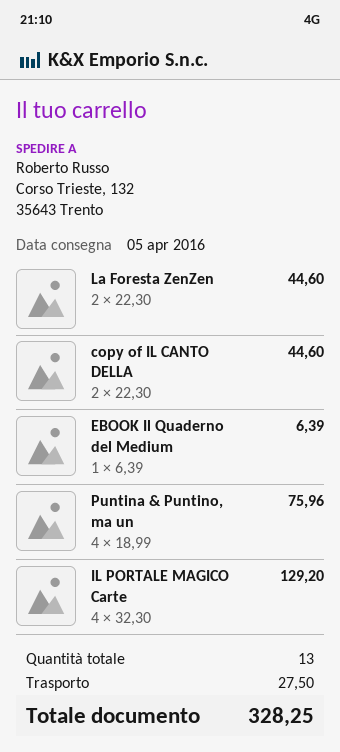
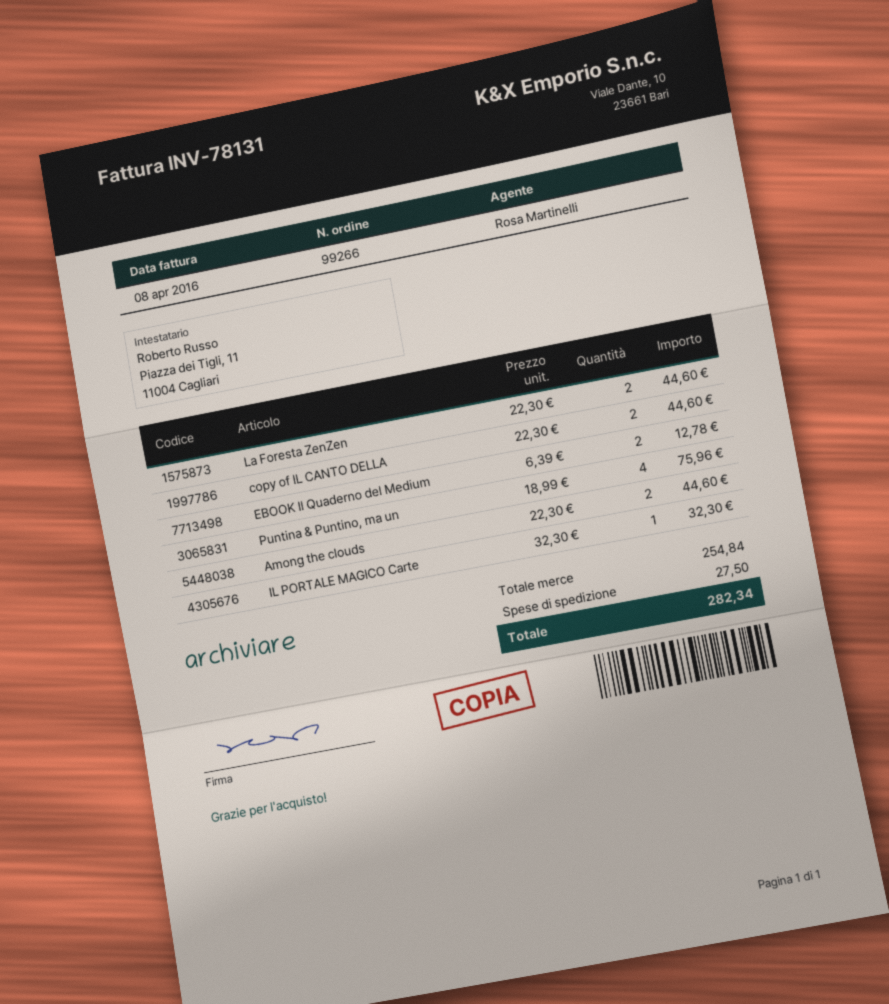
EBOOK Il Quaderno del Medium: 1 x 6.39 = 6.39 -> 2 x 6.39 = 12.78
IL PORTALE MAGICO Carte: 4 x 32.30 = 129.20 -> 1 x 32.30 = 32.30
Among the clouds: none -> 2 x 22.30 = 44.60
total: 328.25 -> 282.34

